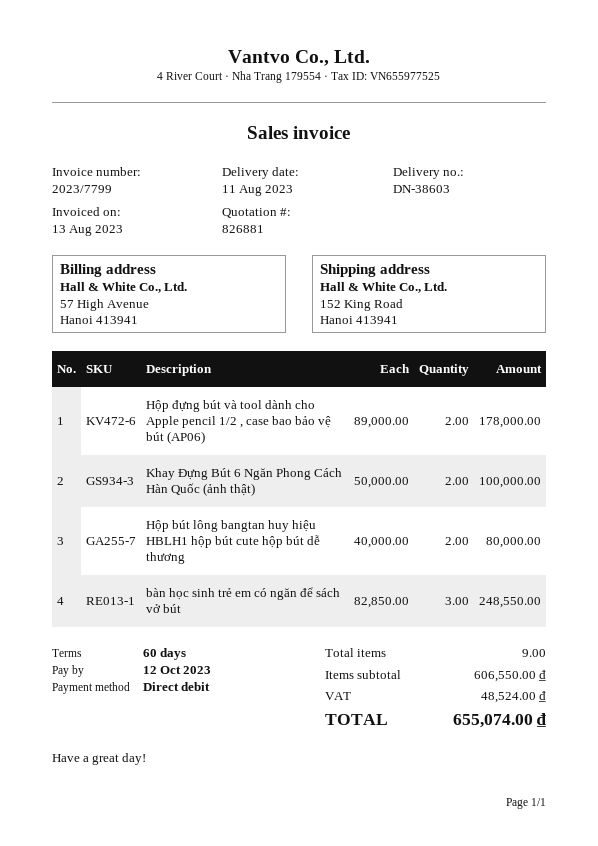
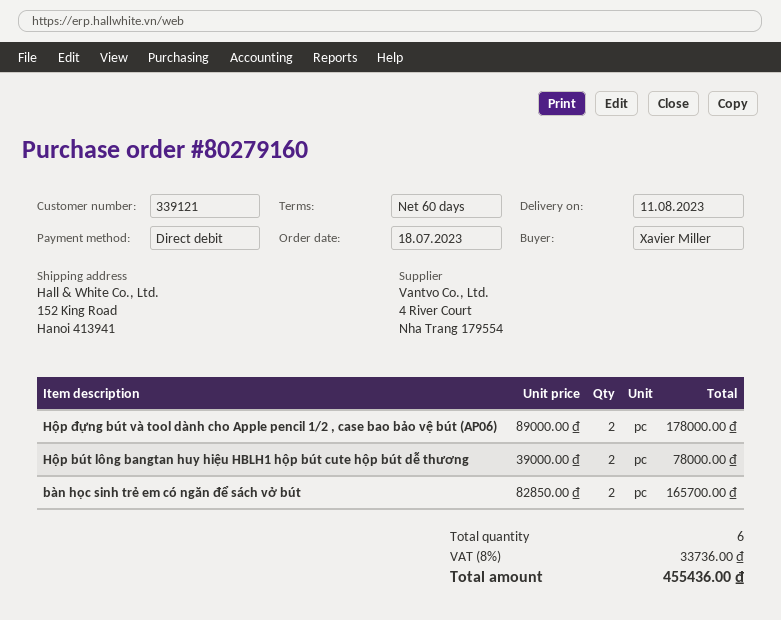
Khay Đựng Bút 6 Ngăn Phong Cách Hàn Quốc (ảnh thật): 2 x 50000.00 = 100000.00 -> none
Hộp bút lông bangtan huy hiệu HBLH1 hộp bút cute hộp bút dễ thương: 2 x 40000.00 = 80000.00 -> 2 x 39000.00 = 78000.00
bàn học sinh trẻ em có ngăn để sách vở bút: 3 x 82850.00 = 248550.00 -> 2 x 82850.00 = 165700.00
total quantity: 9 -> 6
tax: 48524.00 -> 33736.00
total: 655074.00 -> 455436.00

